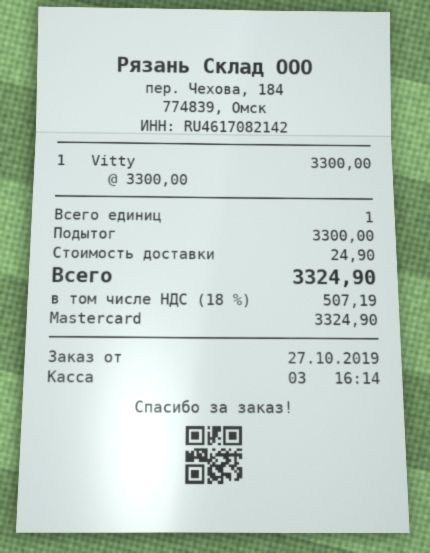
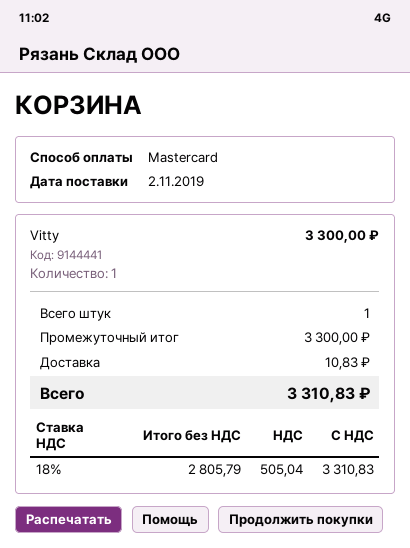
shipping: 24.90 -> 10.83
tax: 18% = 507.19 -> 18% = 505.04
total: 3324.90 -> 3310.83

